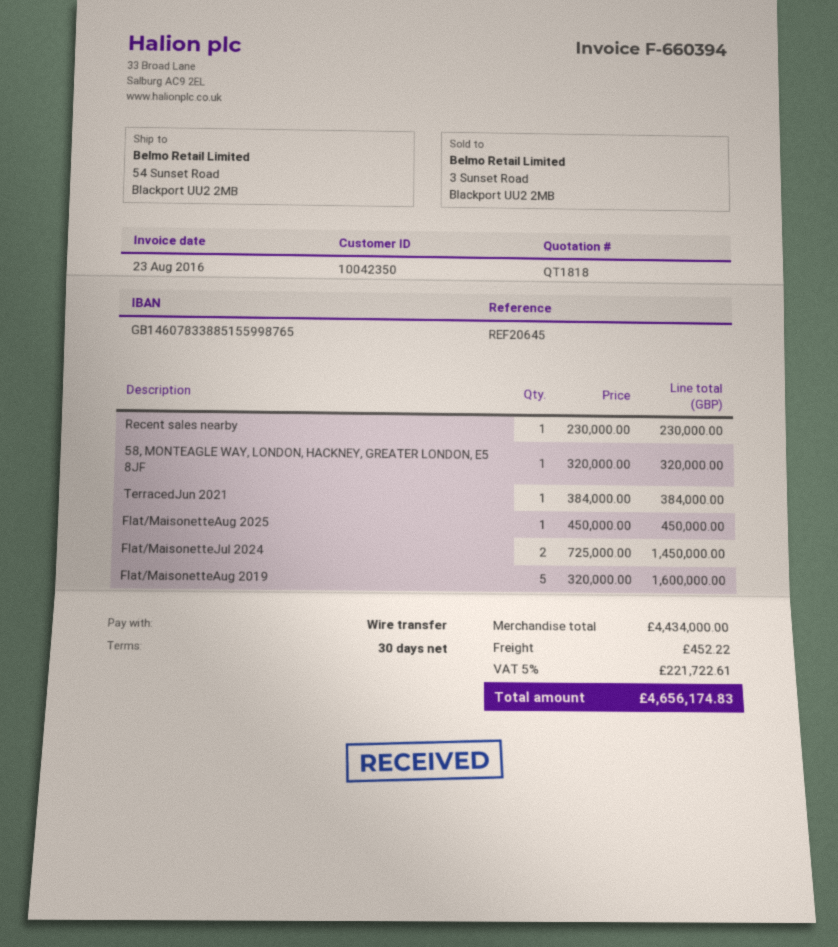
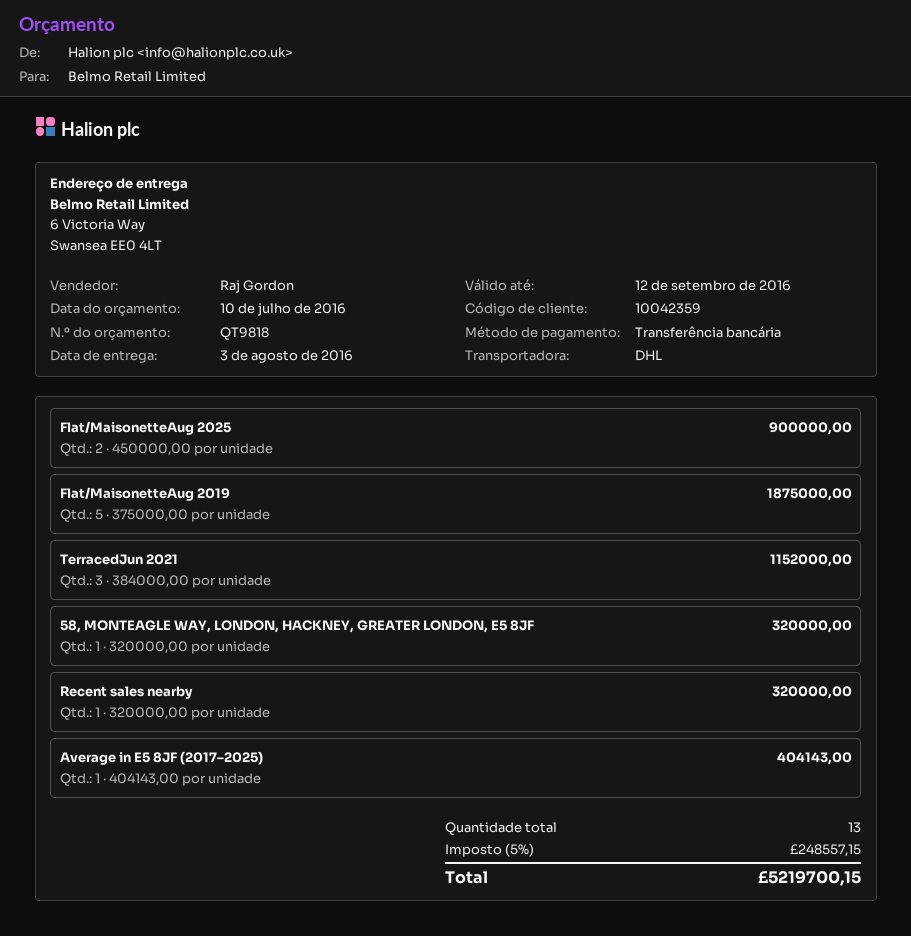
quote number: QT1818 -> QT9818
customer number: 10042350 -> 10042359
ship to: 54 Sunset Road, Blackport UU2 2MB -> 6 Victoria Way, Swansea EE0 4LT
Recent sales nearby: 1 x 230000.00 = 230000.00 -> 1 x 320000.00 = 320000.00
TerracedJun 2021: 1 x 384000.00 = 384000.00 -> 3 x 384000.00 = 1152000.00
Flat/MaisonetteAug 2025: 1 x 450000.00 = 450000.00 -> 2 x 450000.00 = 900000.00
Flat/MaisonetteJul 2024: 2 x 725000.00 = 1450000.00 -> none
Flat/MaisonetteAug 2019: 5 x 320000.00 = 1600000.00 -> 5 x 375000.00 = 1875000.00
Average in E5 8JF (2017–2025): none -> 1 x 404143.00 = 404143.00
shipping: 452.22 -> none
tax: 5% = 221722.61 -> 5% = 248557.15
total: 4656174.83 -> 5219700.15

